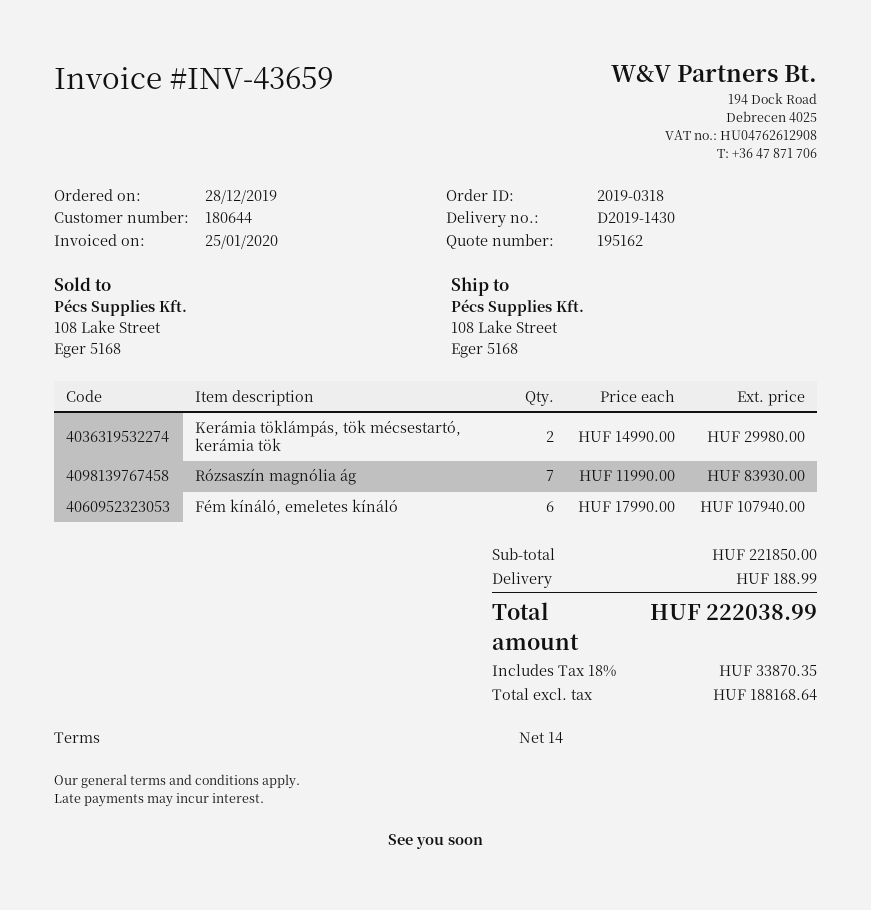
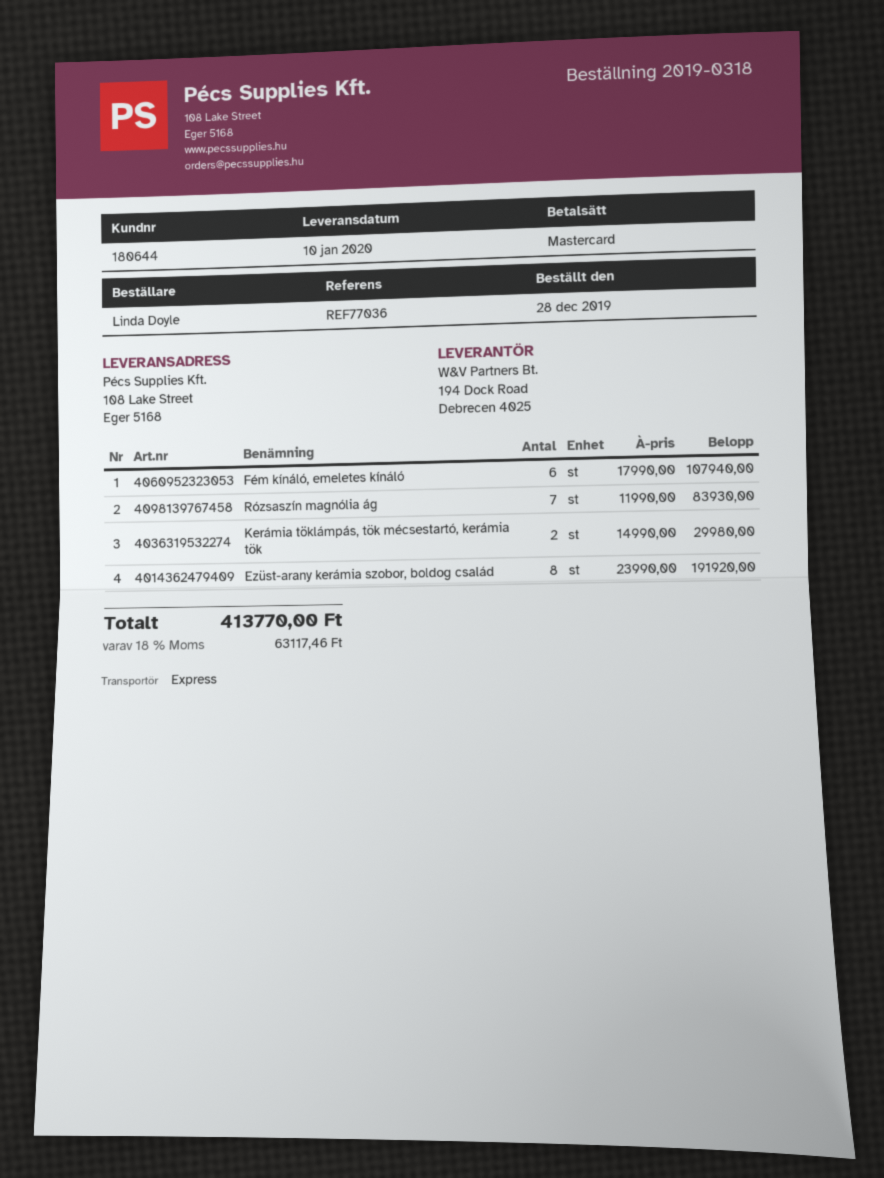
Ezüst-arany kerámia szobor, boldog család: none -> 8 x 23990.00 = 191920.00
shipping: 188.99 -> none
tax: 18% = 33870.35 -> 18% = 63117.46
total: 222038.99 -> 413770.00

